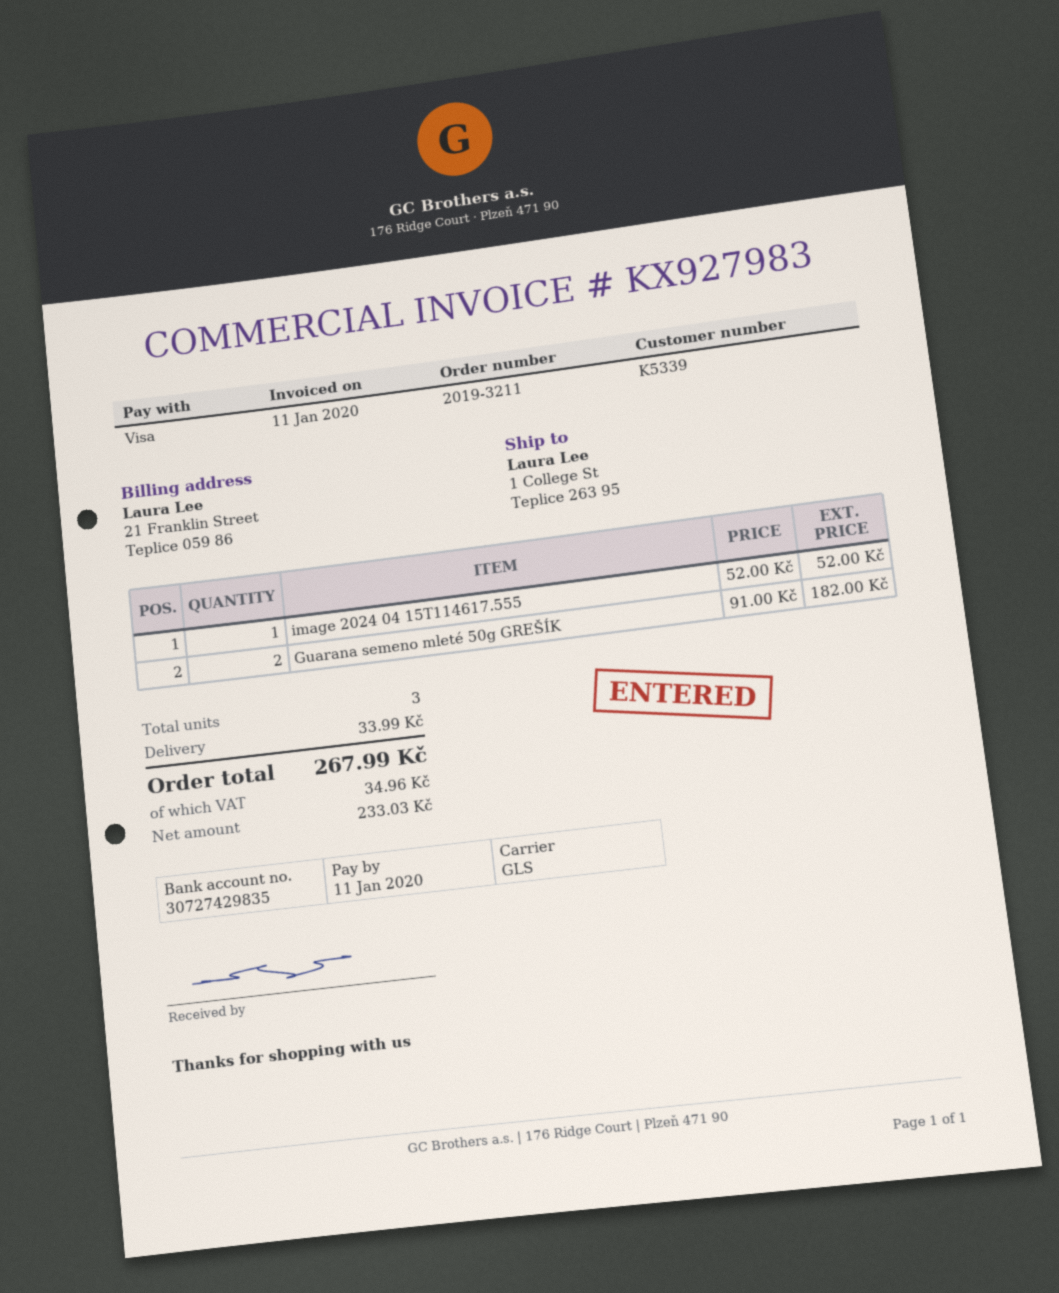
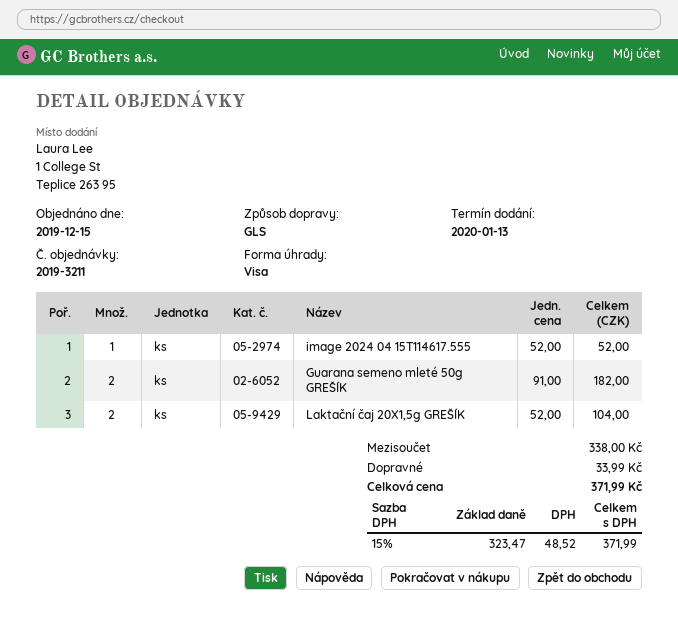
Laktační čaj 20X1,5g GREŠÍK: none -> 2 x 52.00 = 104.00
net: 233.03 -> 323.47
tax: 34.96 -> 48.52
total: 267.99 -> 371.99

